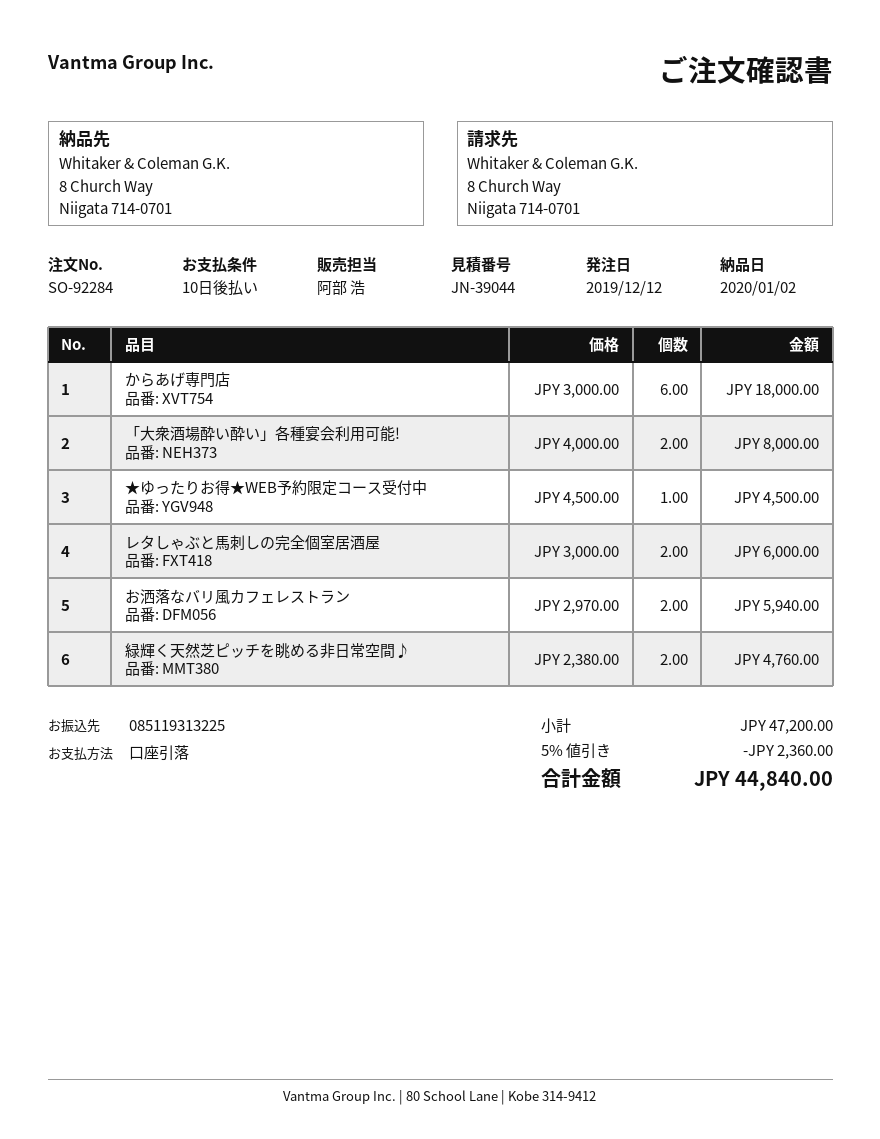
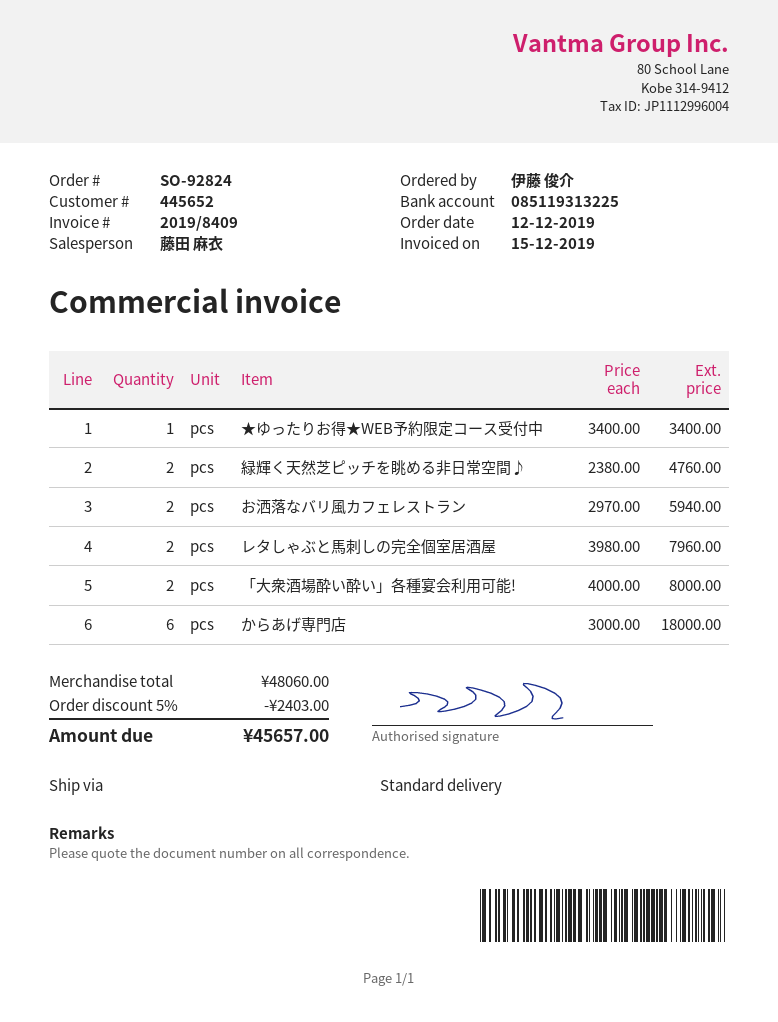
order number: SO-92284 -> SO-92824
sales rep: 阿部 浩 -> 藤田 麻衣
★ゆったりお得★WEB予約限定コース受付中: 1 x 4500.00 = 4500.00 -> 1 x 3400.00 = 3400.00
レタしゃぶと馬刺しの完全個室居酒屋: 2 x 3000.00 = 6000.00 -> 2 x 3980.00 = 7960.00
subtotal: 47200.00 -> 48060.00
discount: 5% = 2360.00 -> 5% = 2403.00
total: 44840.00 -> 45657.00

